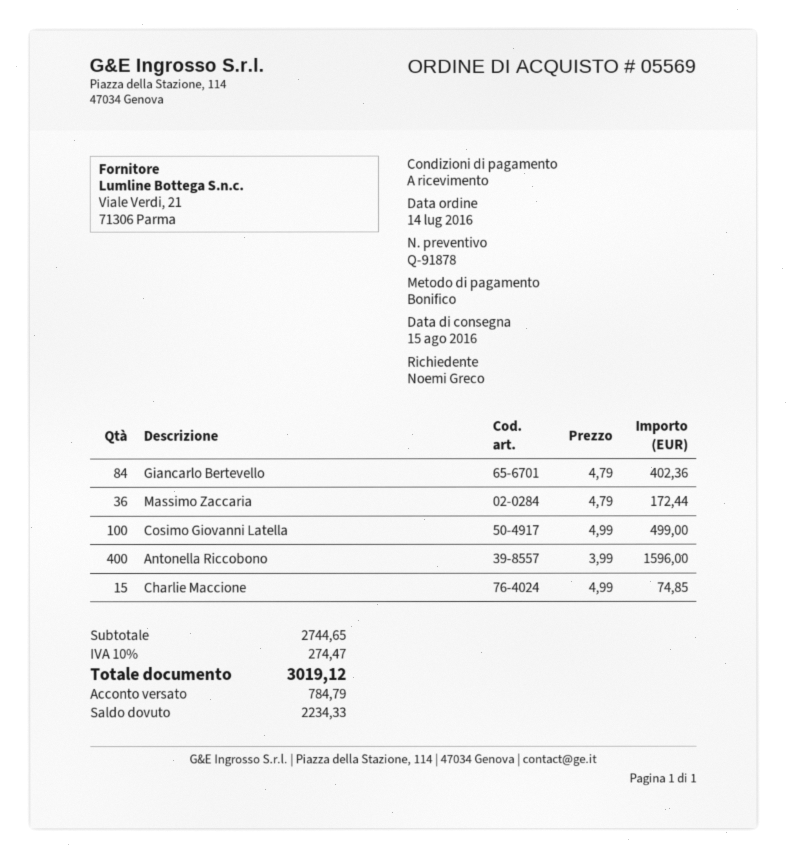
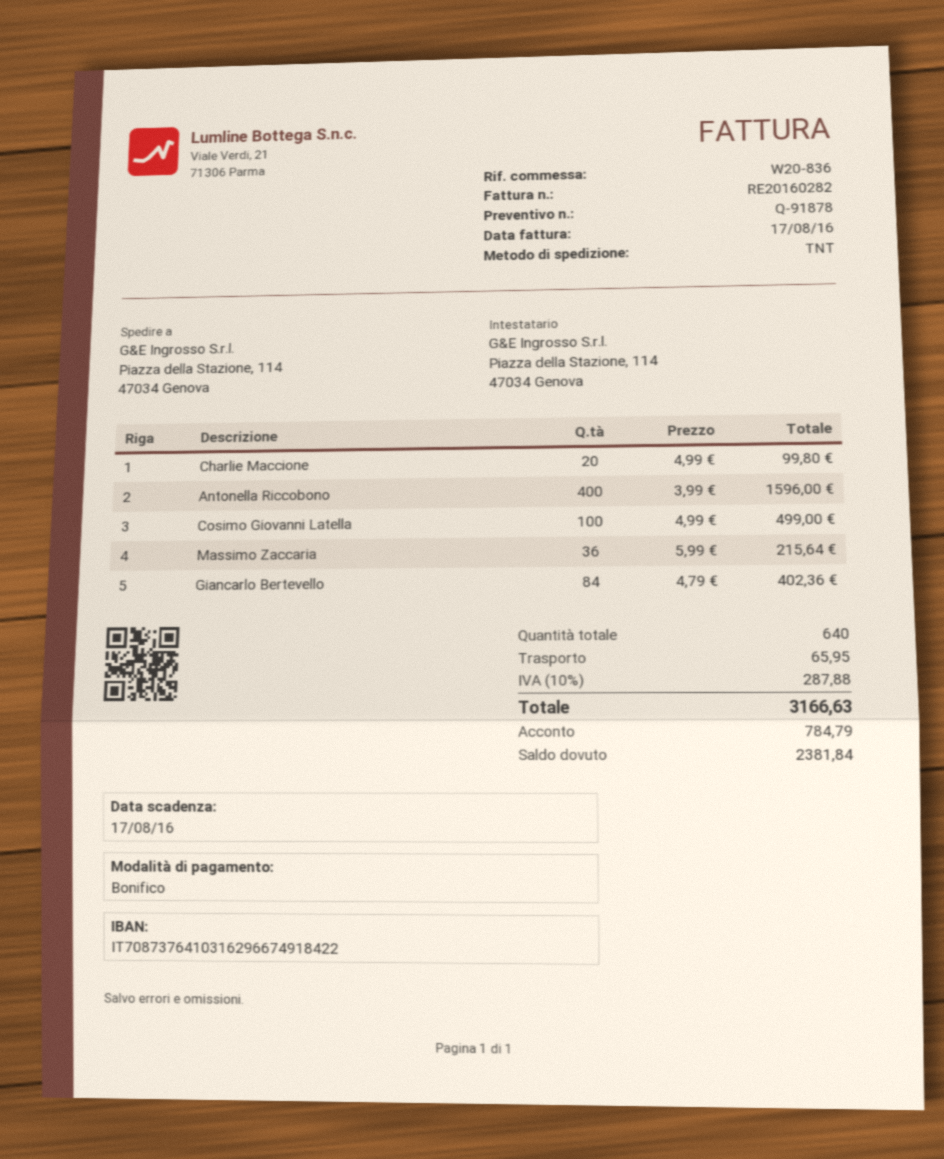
Massimo Zaccaria: 36 x 4.79 = 172.44 -> 36 x 5.99 = 215.64
Charlie Maccione: 15 x 4.99 = 74.85 -> 20 x 4.99 = 99.80
shipping: none -> 65.95
tax: 10% = 274.47 -> 10% = 287.88
total: 3019.12 -> 3166.63
balance: 2234.33 -> 2381.84

